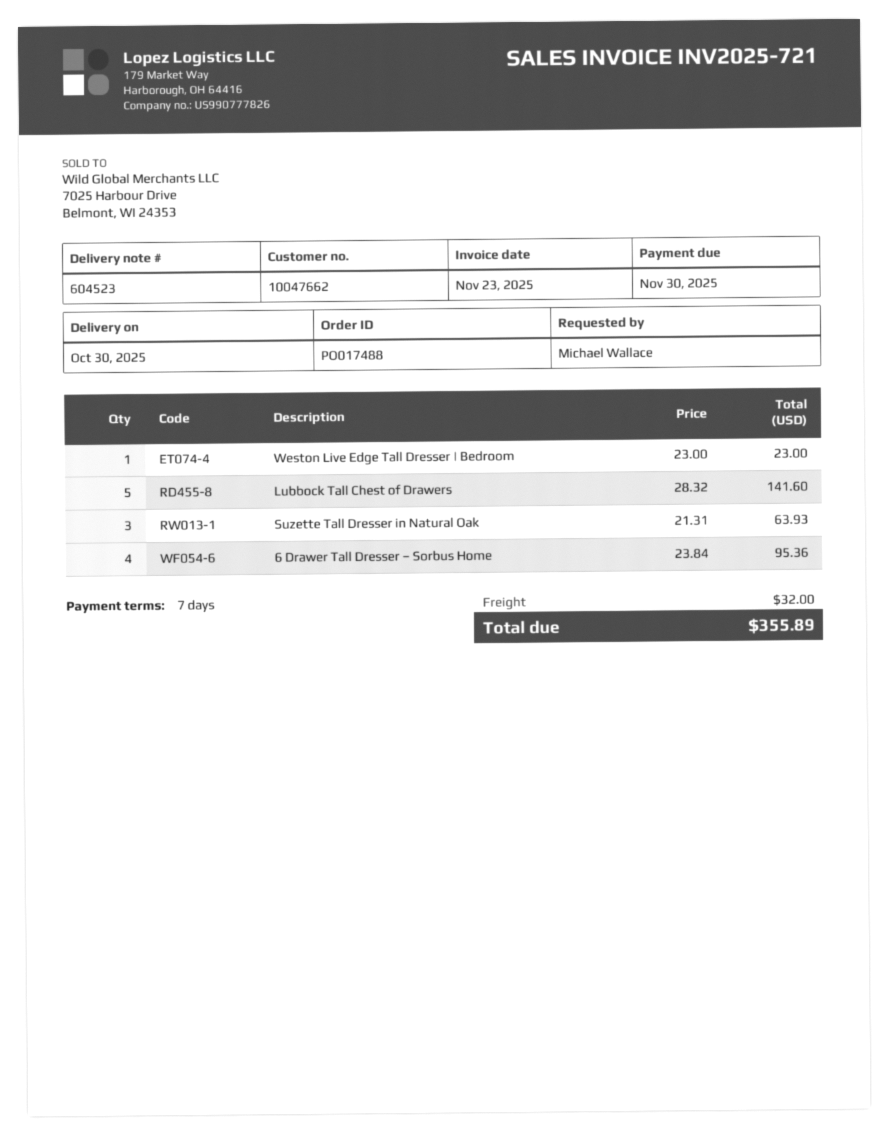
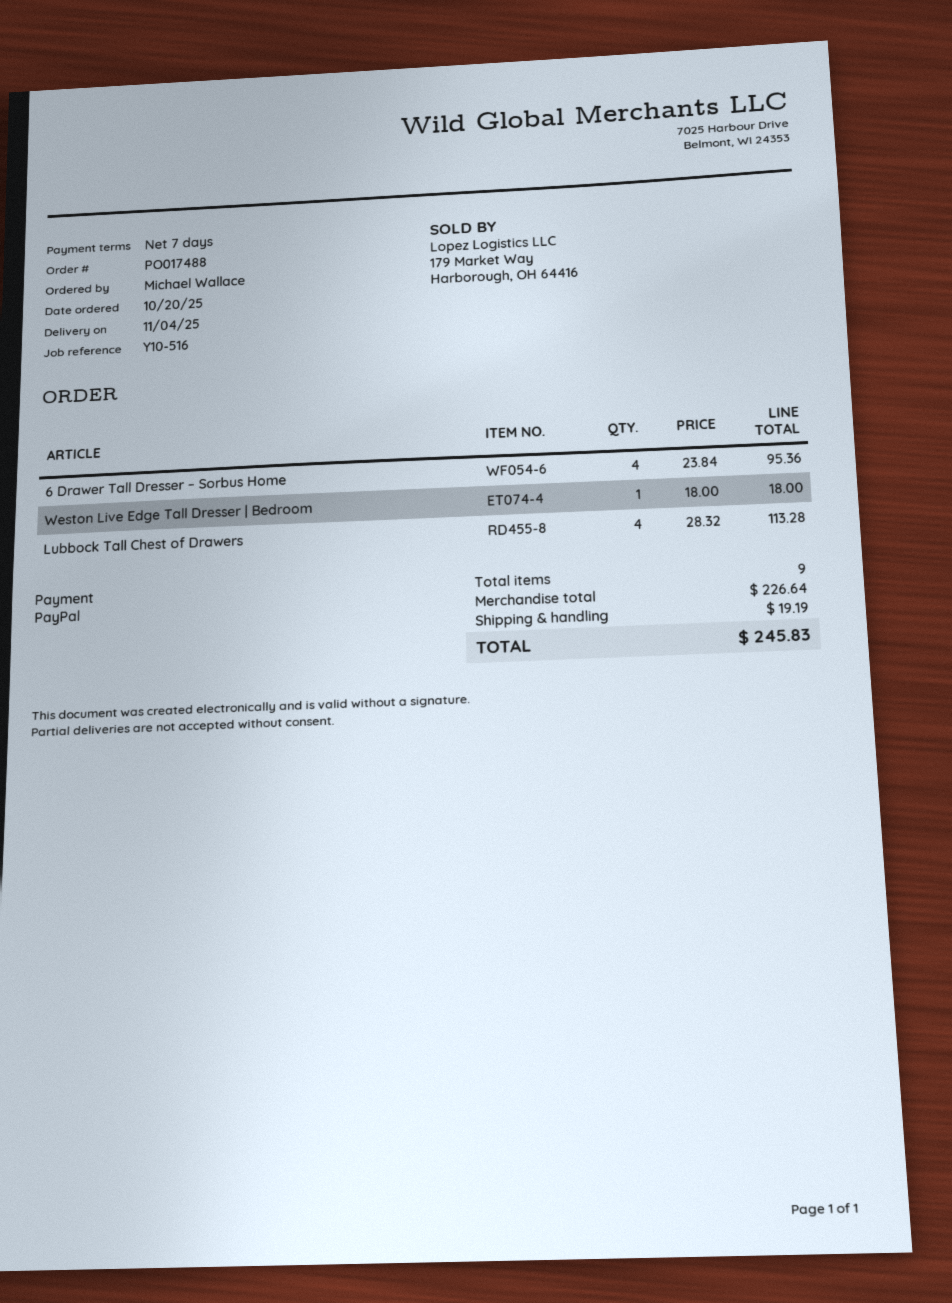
delivery date: 2025-10-30 -> 2025-11-04
Weston Live Edge Tall Dresser | Bedroom: 1 x 23.00 = 23.00 -> 1 x 18.00 = 18.00
Lubbock Tall Chest of Drawers: 5 x 28.32 = 141.60 -> 4 x 28.32 = 113.28
Suzette Tall Dresser in Natural Oak: 3 x 21.31 = 63.93 -> none
shipping: 32.00 -> 19.19
total: 355.89 -> 245.83

